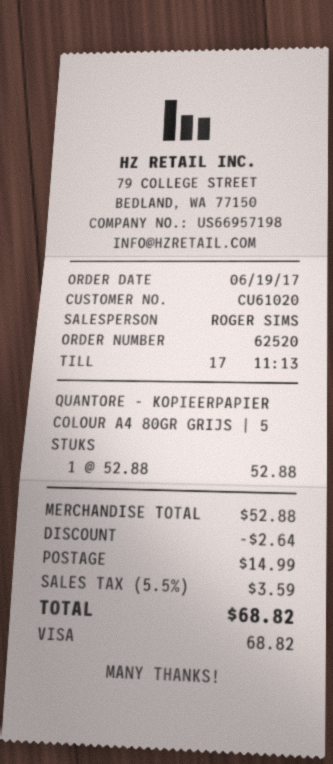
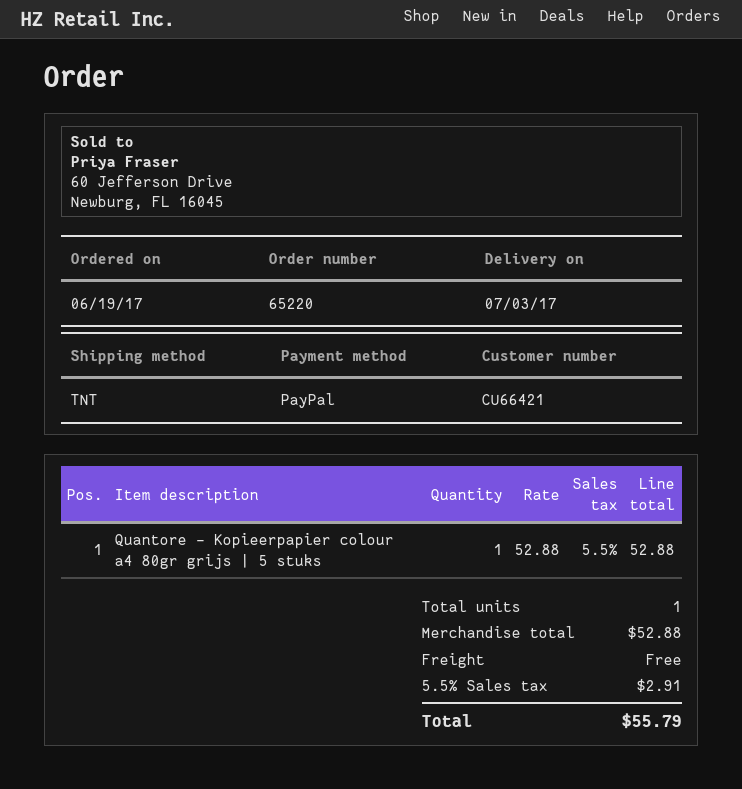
order number: 62520 -> 65220
customer number: CU61020 -> CU66421
payment method: Visa -> PayPal
discount: 2.64 -> none
shipping: 14.99 -> 0.00
tax: 5.5% = 3.59 -> 5.5% = 2.91
total: 68.82 -> 55.79

